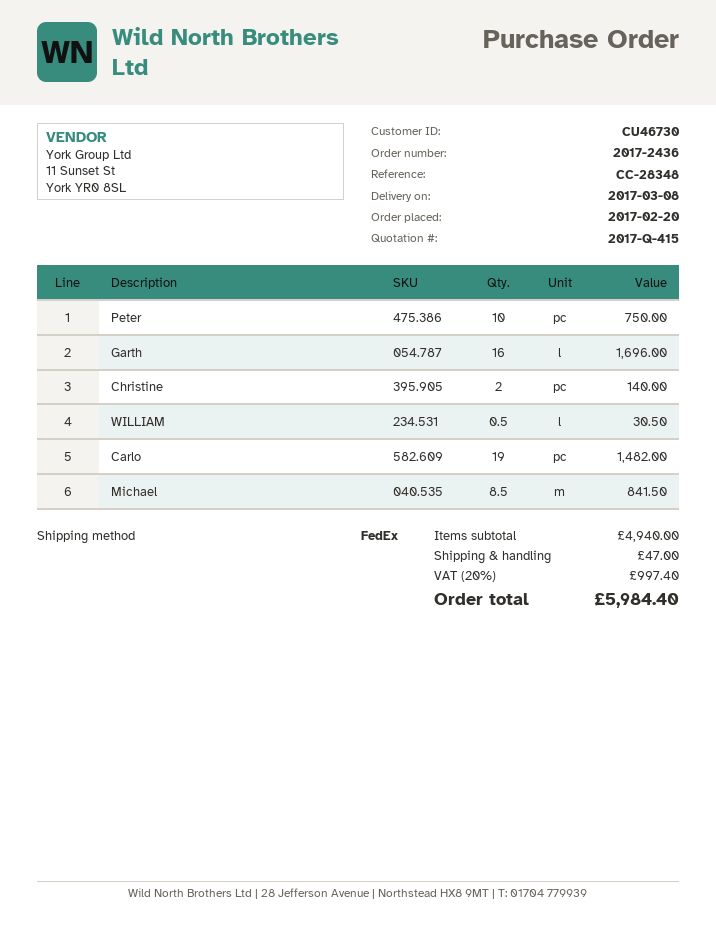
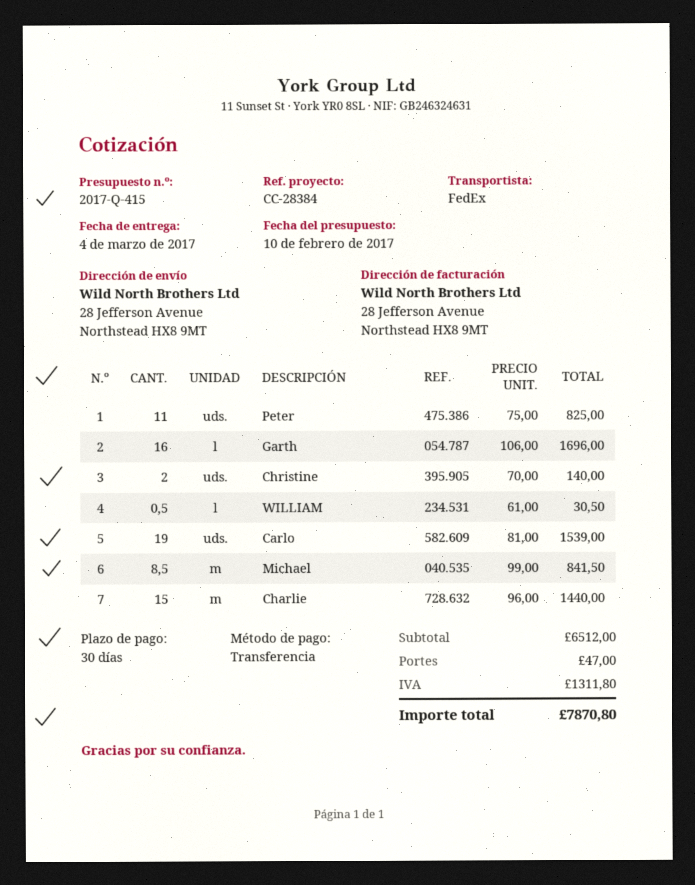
delivery date: 2017-03-08 -> 2017-03-04
reference: CC-28348 -> CC-28384
Peter: 10 for 750.00 -> 11 for 825.00
Carlo: 19 for 1482.00 -> 19 for 1539.00
Charlie: none -> 15 for 1440.00
subtotal: 4940.00 -> 6512.00
tax: 997.40 -> 1311.80
total: 5984.40 -> 7870.80

